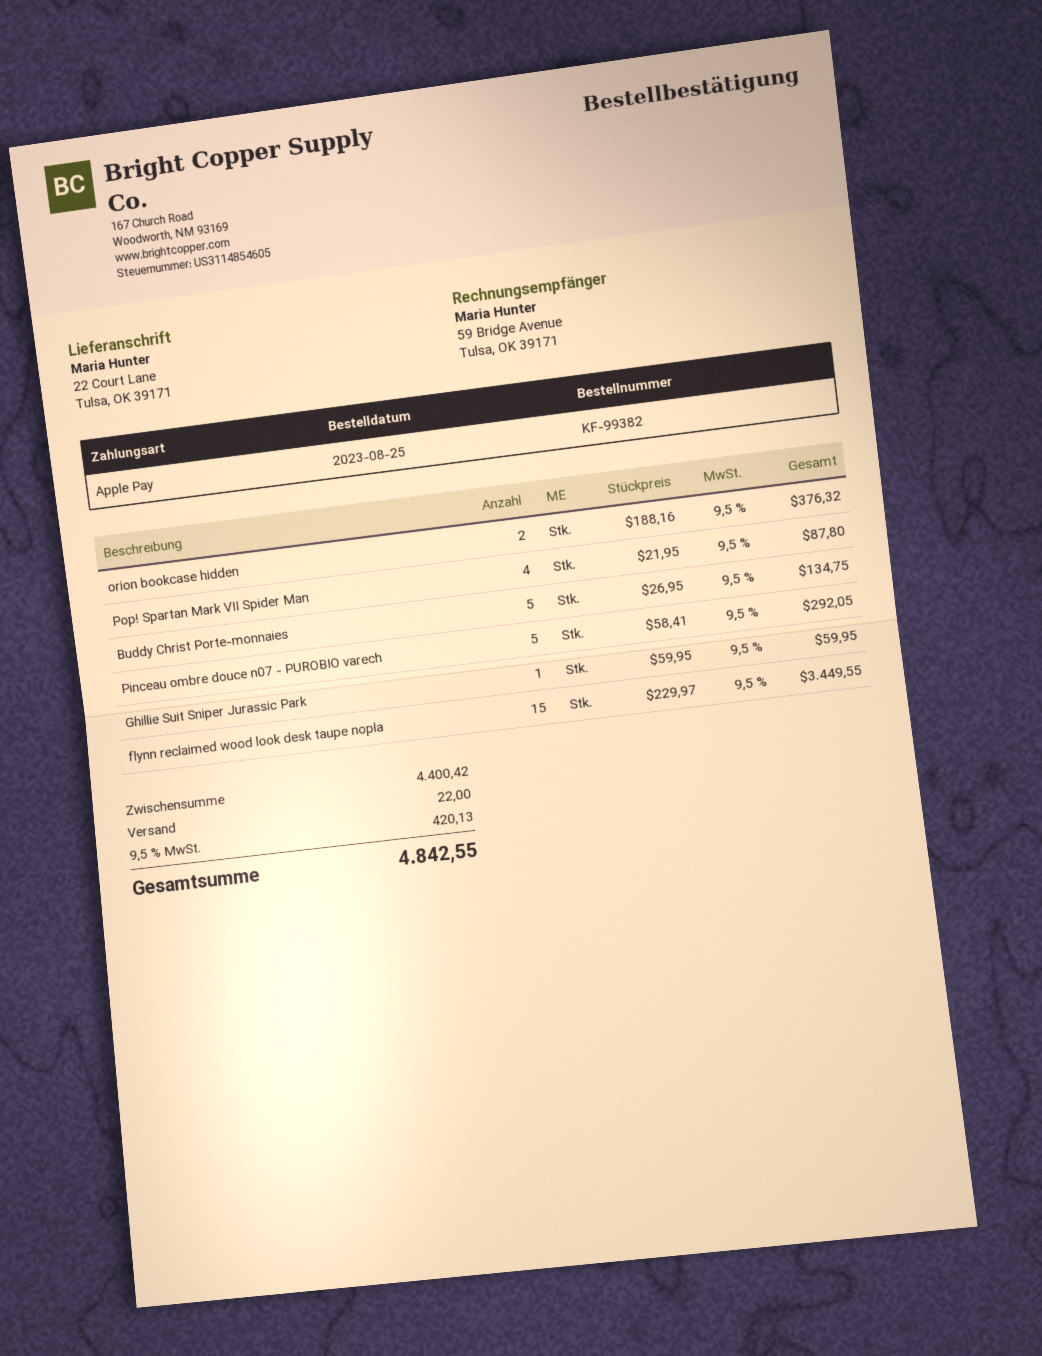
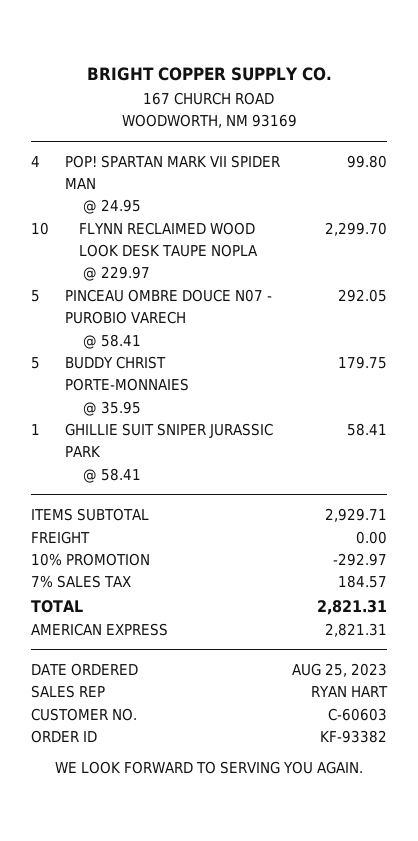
order number: KF-99382 -> KF-93382
payment method: Apple Pay -> American Express
orion bookcase hidden: 2 x 188.16 = 376.32 -> none
Pop! Spartan Mark VII Spider Man: 4 x 21.95 = 87.80 -> 4 x 24.95 = 99.80
Buddy Christ Porte-monnaies: 5 x 26.95 = 134.75 -> 5 x 35.95 = 179.75
Ghillie Suit Sniper Jurassic Park: 1 x 59.95 = 59.95 -> 1 x 58.41 = 58.41
flynn reclaimed wood look desk taupe nopla: 15 x 229.97 = 3449.55 -> 10 x 229.97 = 2299.70
subtotal: 4400.42 -> 2929.71
discount: none -> 10% = 292.97
shipping: 22.00 -> 0.00
tax: 9.5% = 420.13 -> 7% = 184.57
total: 4842.55 -> 2821.31

